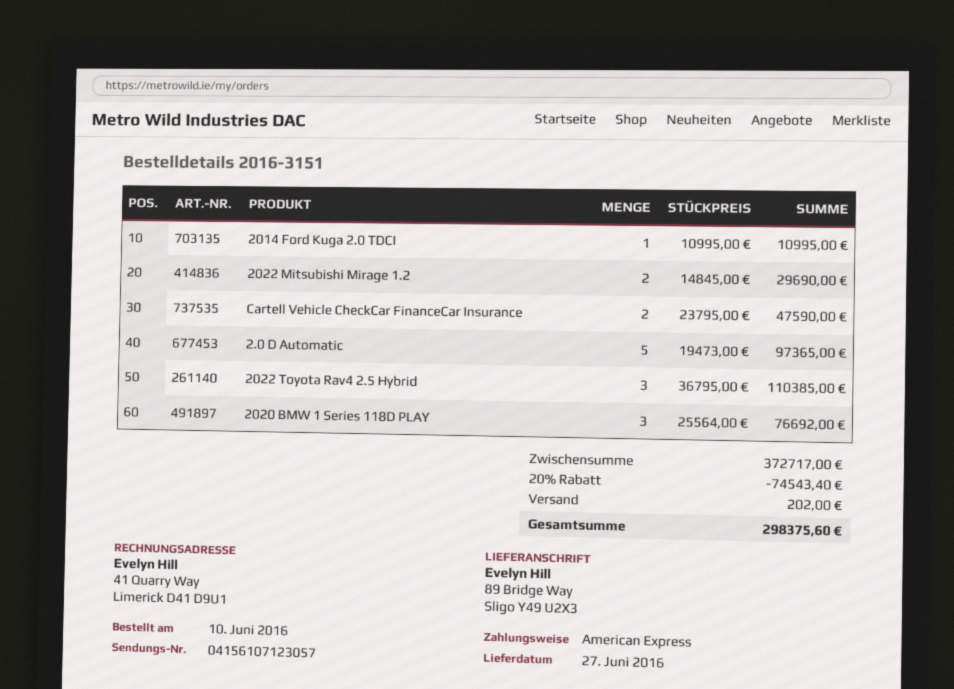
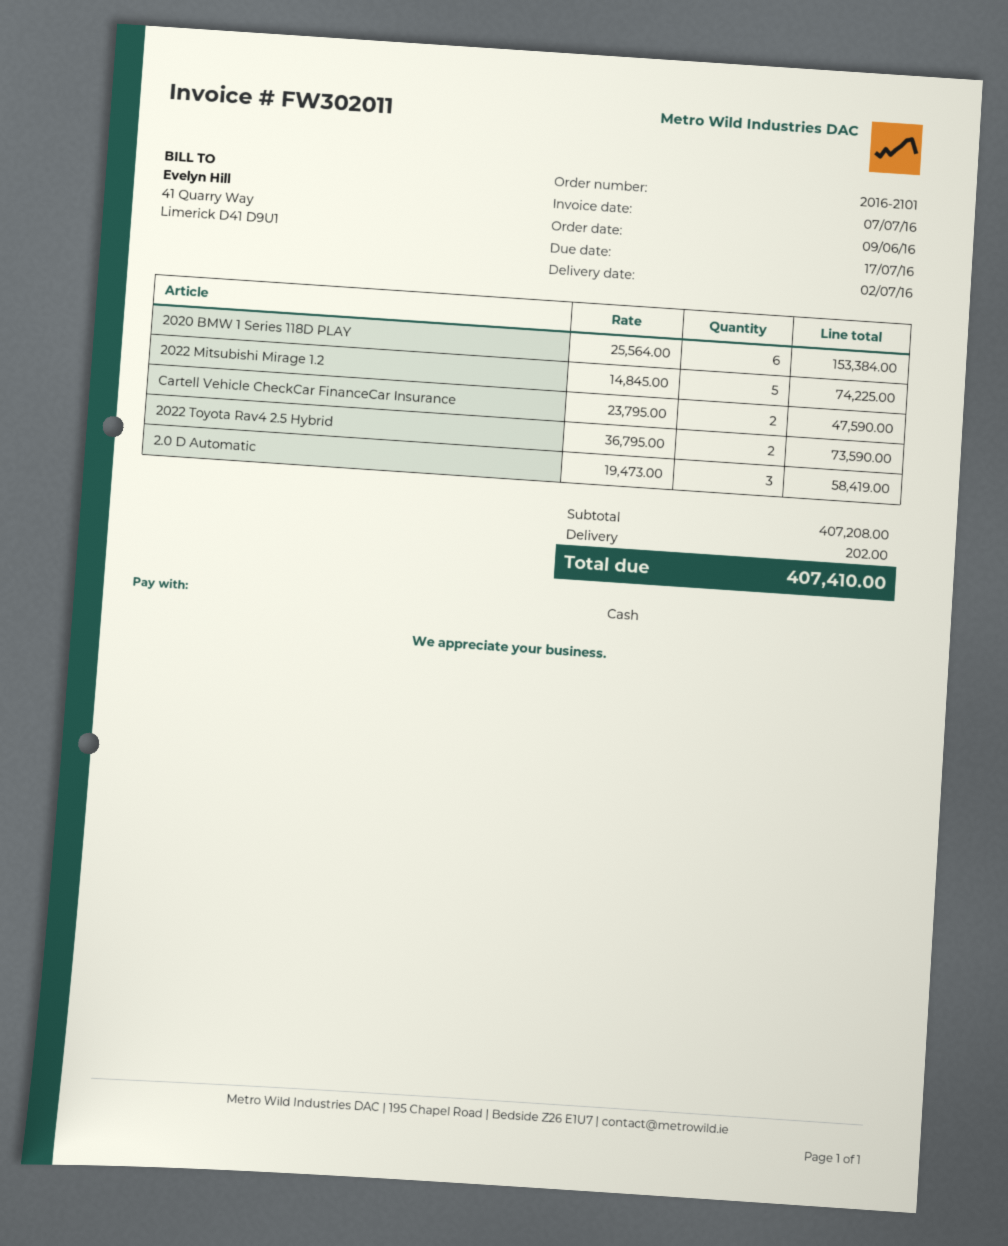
order number: 2016-3151 -> 2016-2101
order date: 2016-06-10 -> 2016-06-09
delivery date: 2016-06-27 -> 2016-07-02
payment method: American Express -> cash
2014 Ford Kuga 2.0 TDCI: 1 x 10995.00 = 10995.00 -> none
2022 Mitsubishi Mirage 1.2: 2 x 14845.00 = 29690.00 -> 5 x 14845.00 = 74225.00
2.0 D Automatic: 5 x 19473.00 = 97365.00 -> 3 x 19473.00 = 58419.00
2022 Toyota Rav4 2.5 Hybrid: 3 x 36795.00 = 110385.00 -> 2 x 36795.00 = 73590.00
2020 BMW 1 Series 118D PLAY: 3 x 25564.00 = 76692.00 -> 6 x 25564.00 = 153384.00
subtotal: 372717.00 -> 407208.00
discount: 20% = 74543.40 -> none
total: 298375.60 -> 407410.00

